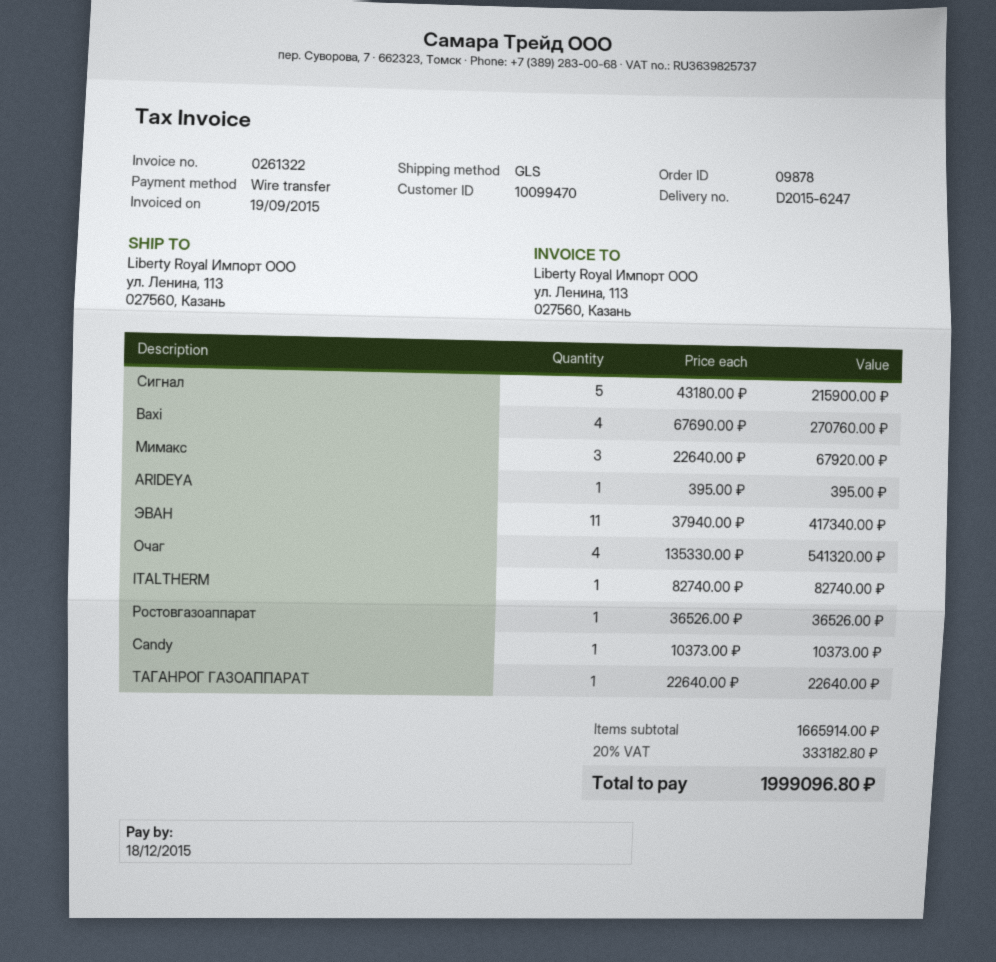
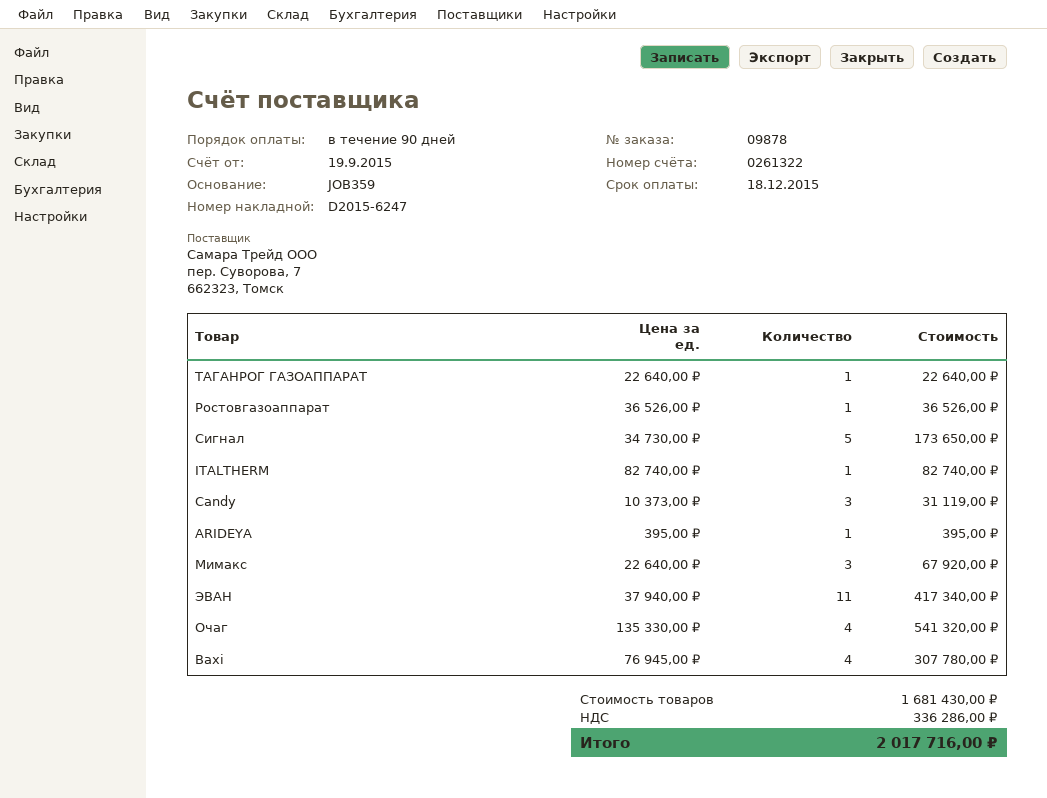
Сигнал: 5 x 43180.00 = 215900.00 -> 5 x 34730.00 = 173650.00
Baxi: 4 x 67690.00 = 270760.00 -> 4 x 76945.00 = 307780.00
Candy: 1 x 10373.00 = 10373.00 -> 3 x 10373.00 = 31119.00
subtotal: 1665914.00 -> 1681430.00
tax: 333182.80 -> 336286.00
total: 1999096.80 -> 2017716.00

